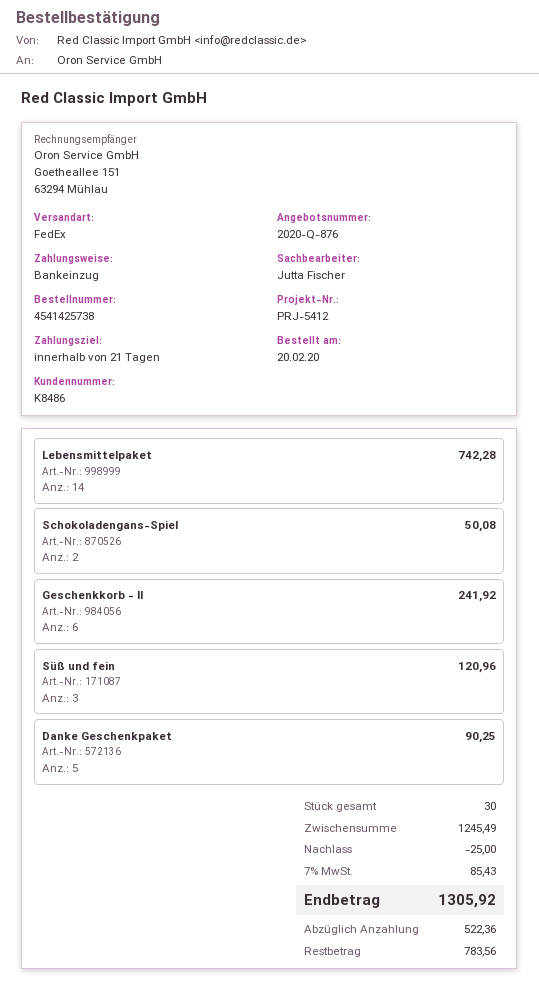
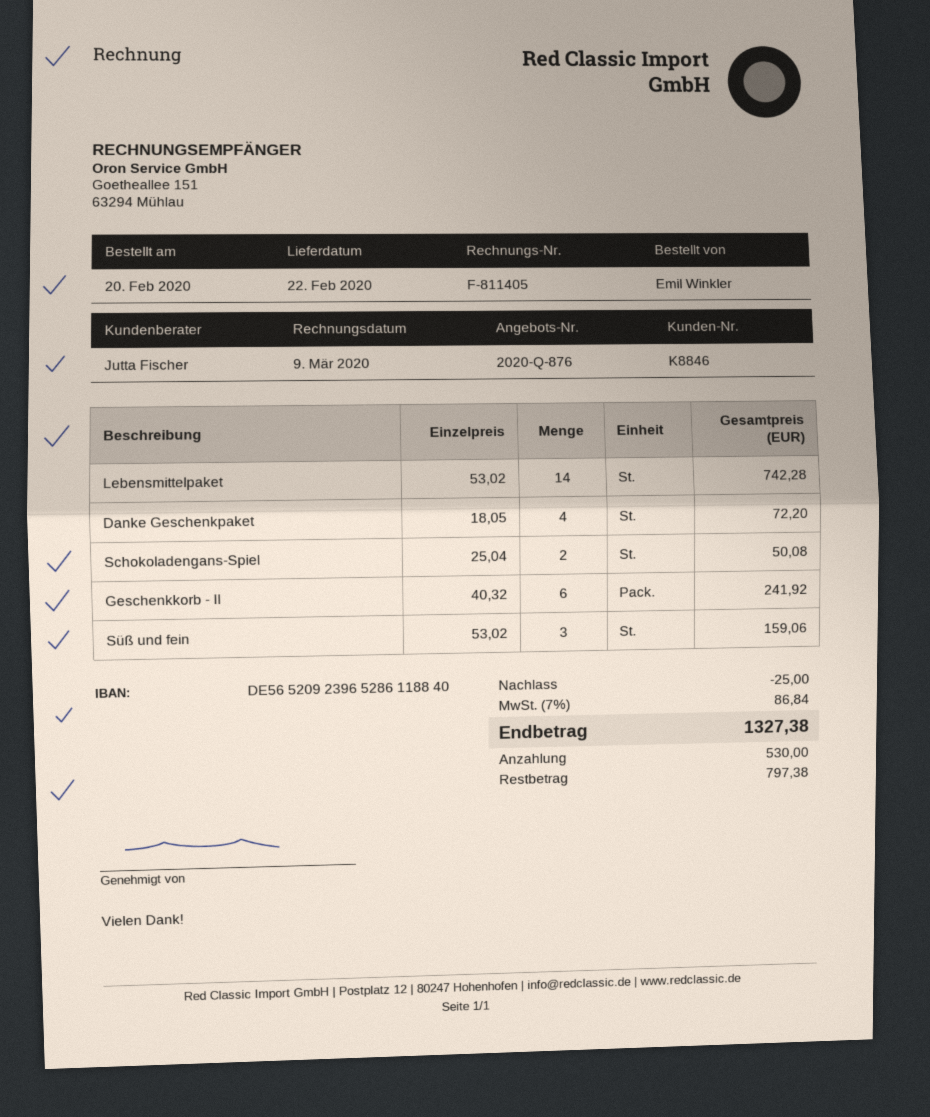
customer number: K8486 -> K8846
Süß und fein: 3 for 120.96 -> 3 for 159.06
Danke Geschenkpaket: 5 for 90.25 -> 4 for 72.20
tax: 7% = 85.43 -> 7% = 86.84
total: 1305.92 -> 1327.38
deposit: 522.36 -> 530.00
balance: 783.56 -> 797.38

